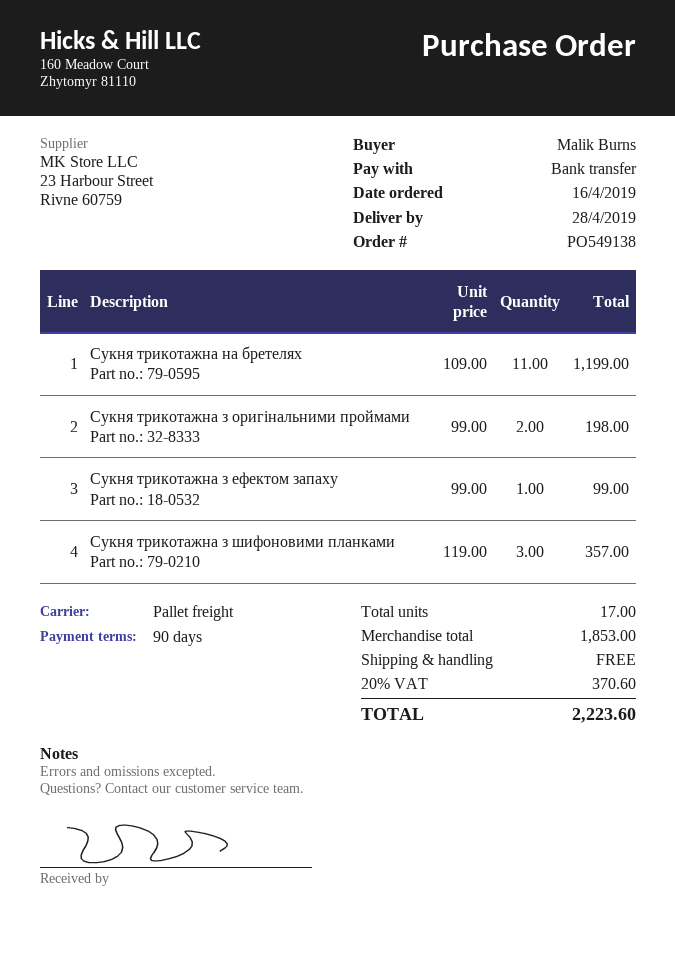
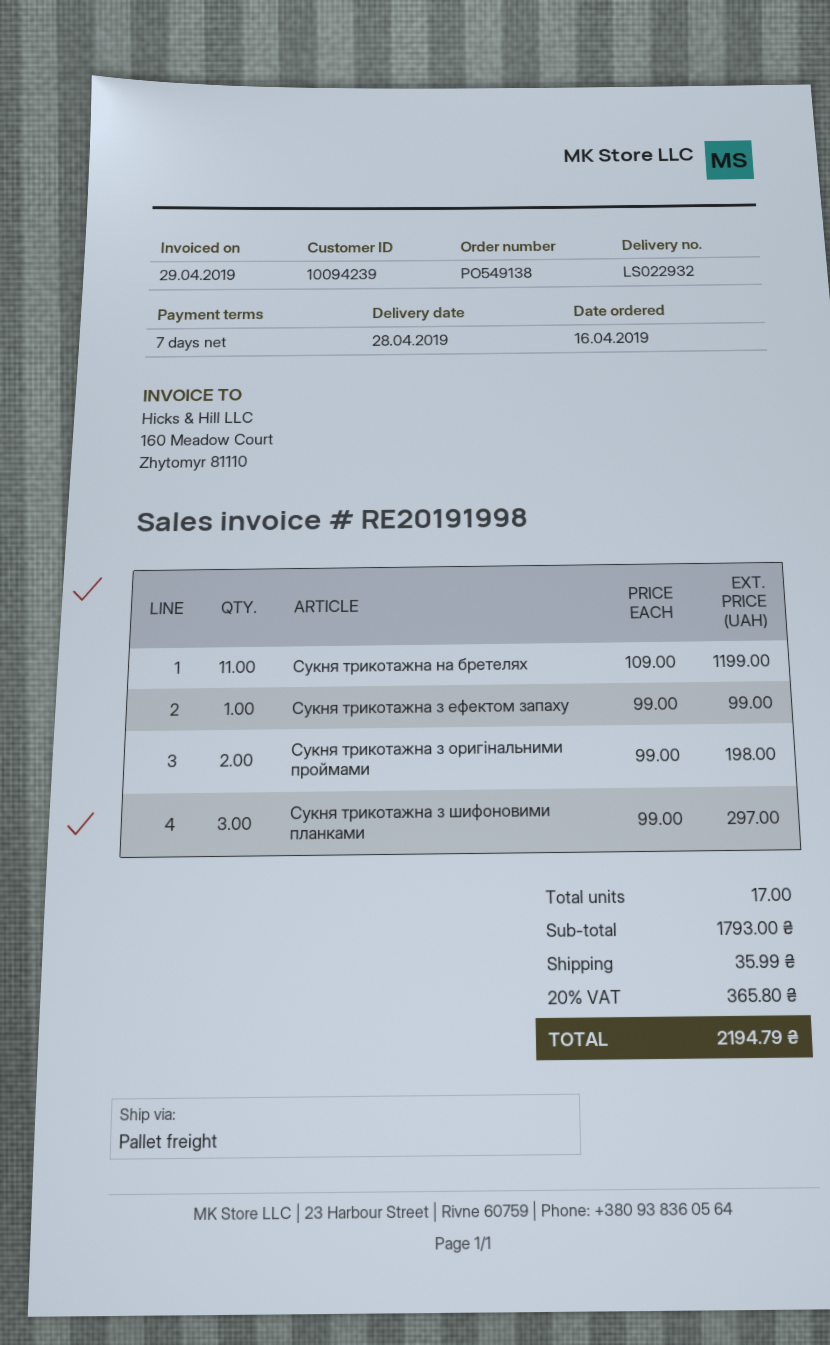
payment terms: 90 days -> 7 days
Сукня трикотажна з шифоновими планками: 3 x 119.00 = 357.00 -> 3 x 99.00 = 297.00
subtotal: 1853.00 -> 1793.00
shipping: 0.00 -> 35.99
tax: 20% = 370.60 -> 20% = 365.80
total: 2223.60 -> 2194.79

